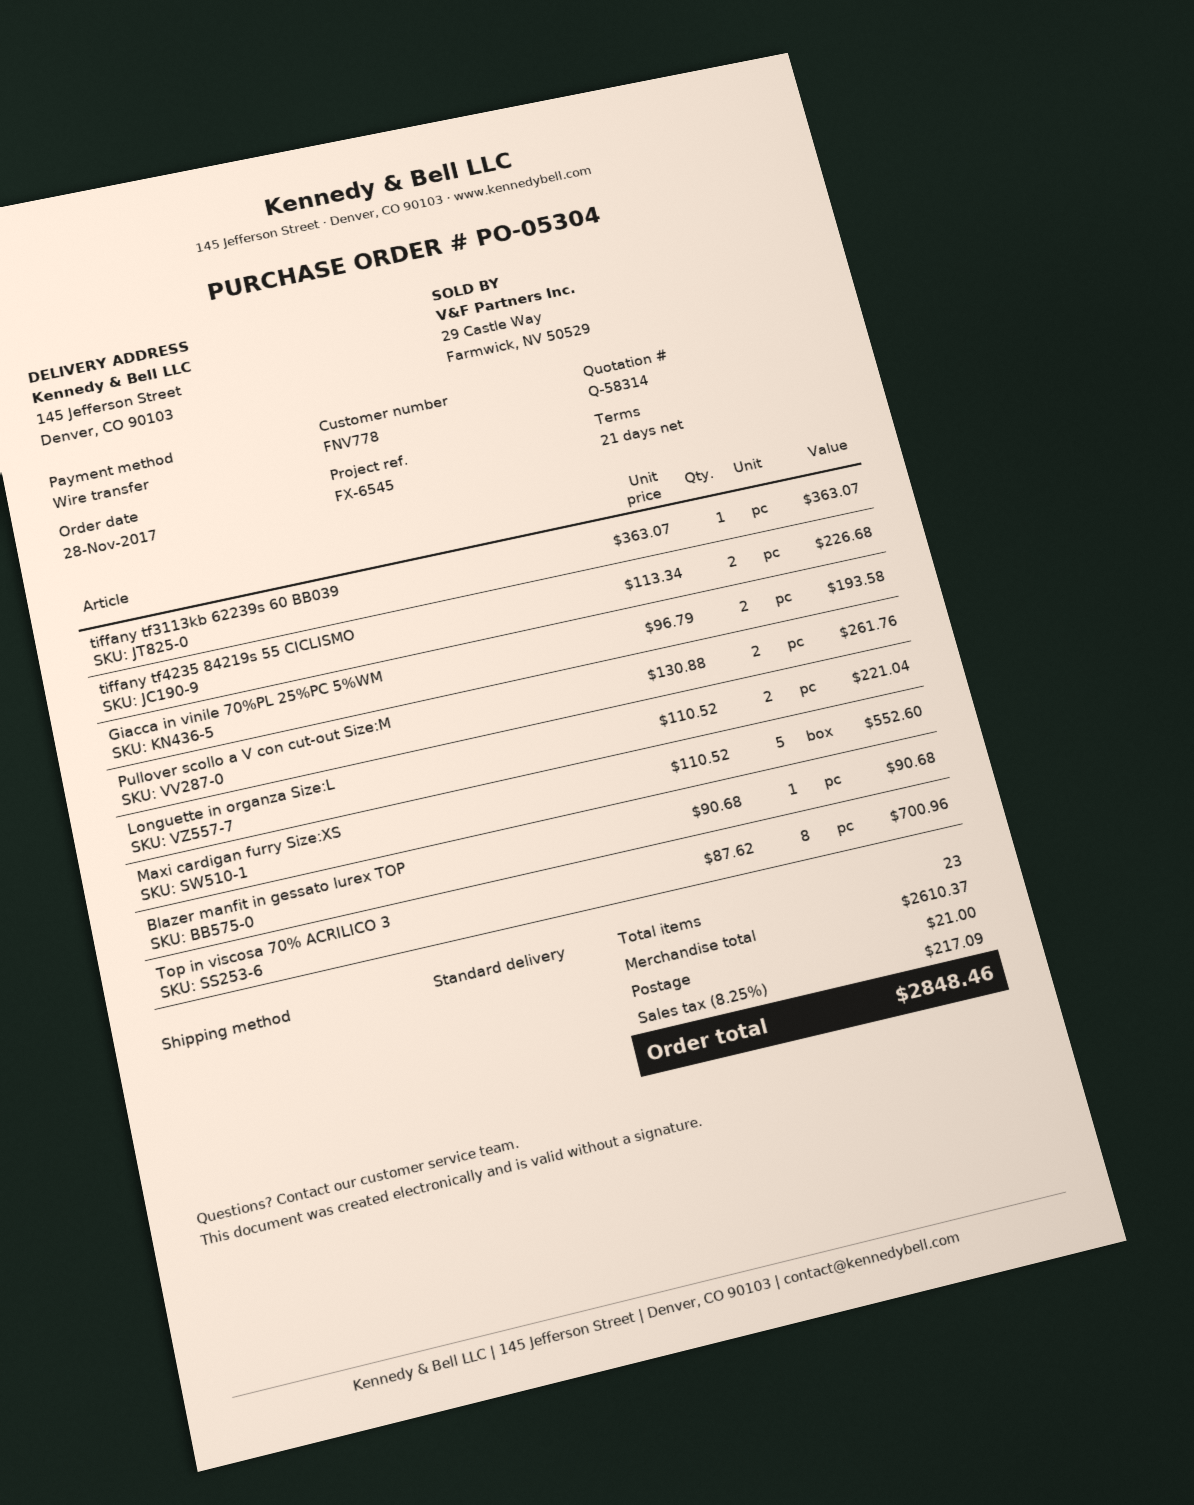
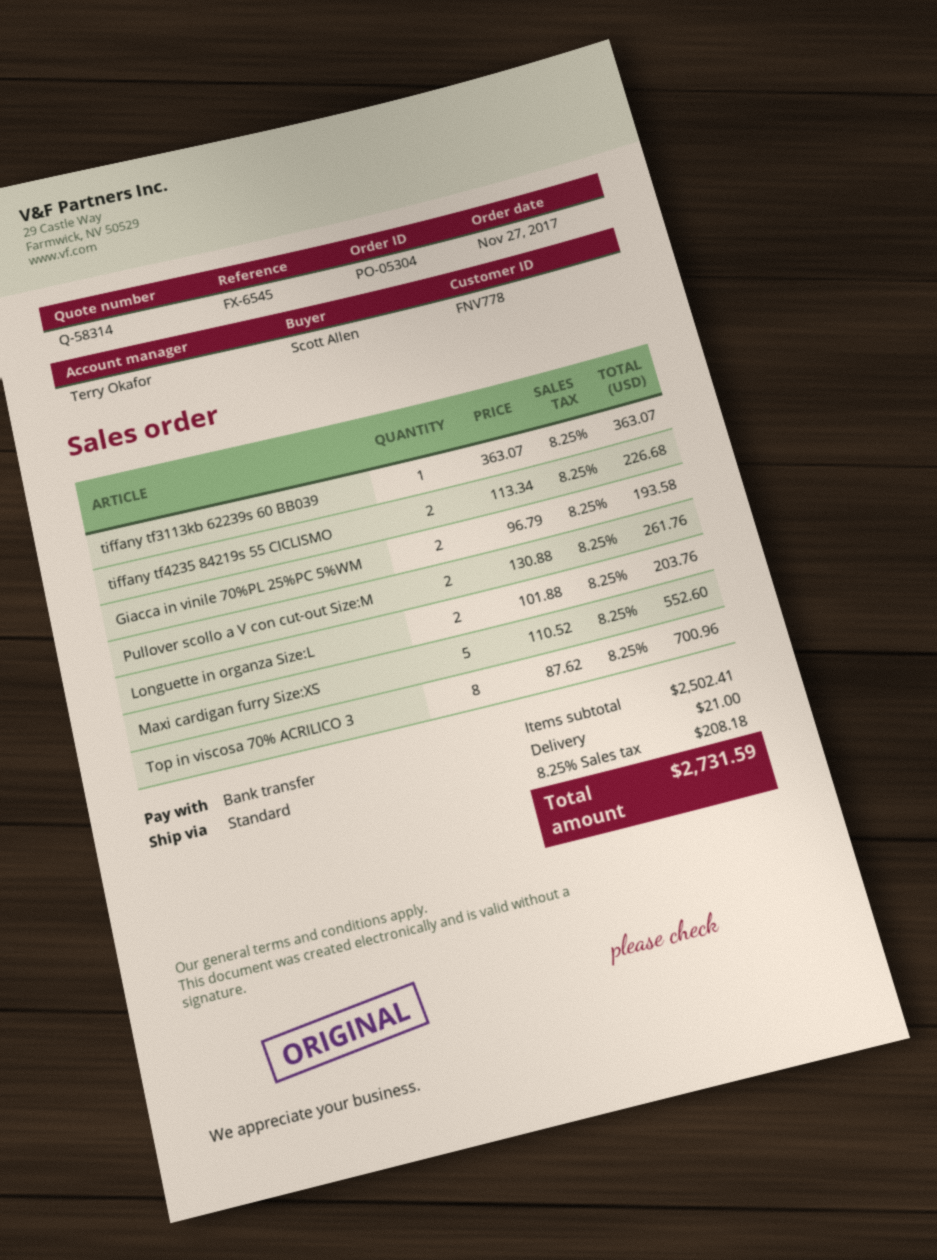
order date: 2017-11-28 -> 2017-11-27
Longuette in organza Size:L: 2 x 110.52 = 221.04 -> 2 x 101.88 = 203.76
Blazer manfit in gessato lurex TOP: 1 x 90.68 = 90.68 -> none
subtotal: 2610.37 -> 2502.41
tax: 8.25% = 217.09 -> 8.25% = 208.18
total: 2848.46 -> 2731.59

